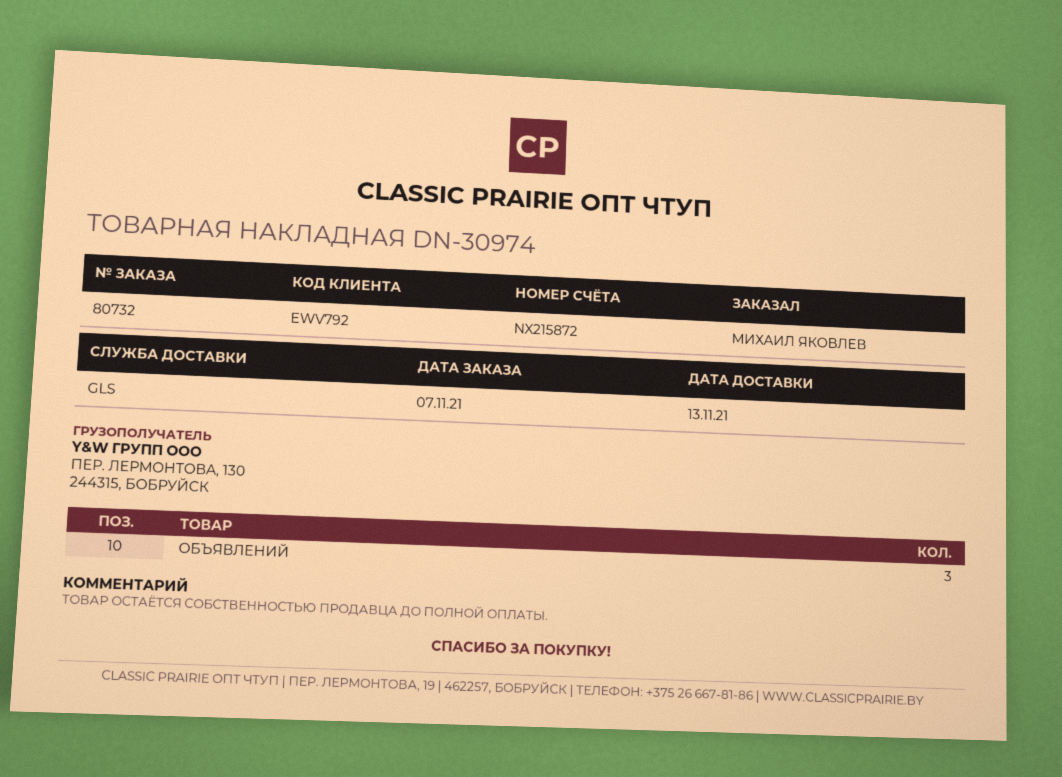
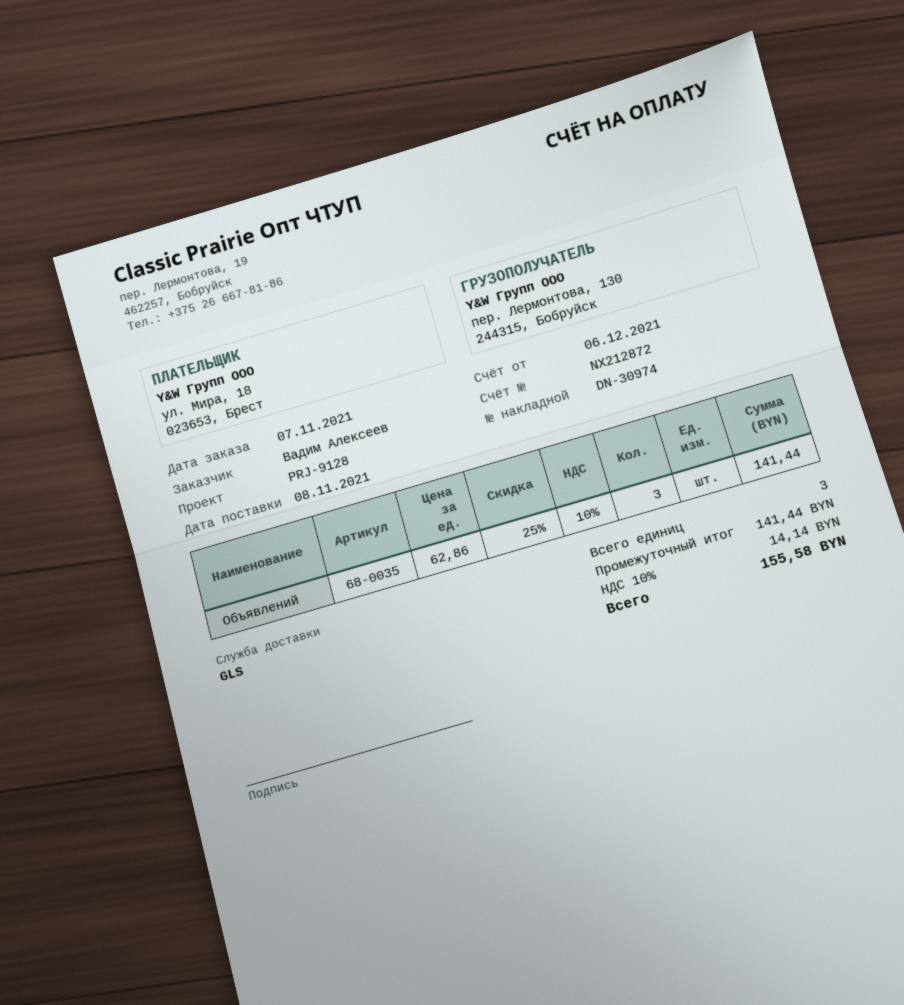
delivery date: 2021-11-13 -> 2021-11-08
invoice number: NX215872 -> NX212872
ordered by: МИХАИЛ ЯКОВЛЕВ -> Вадим Алексеев

